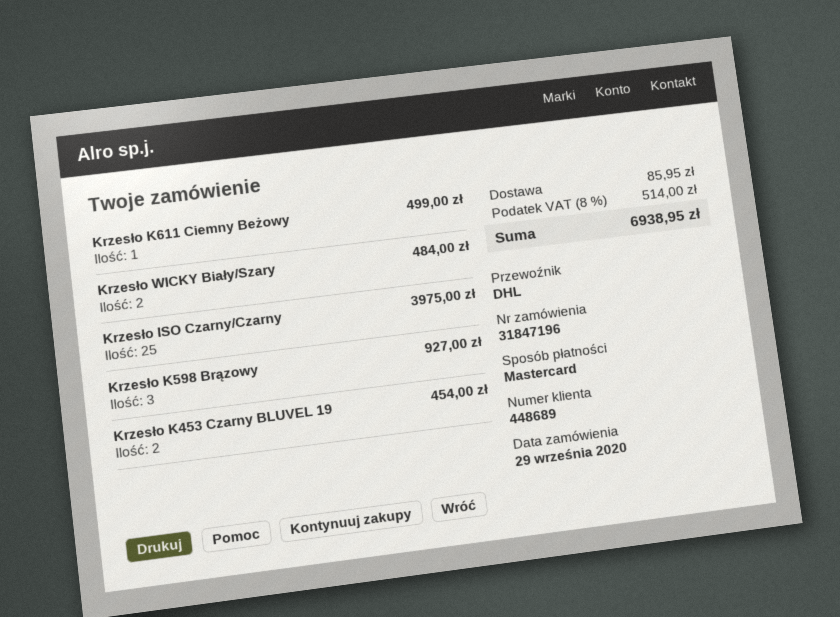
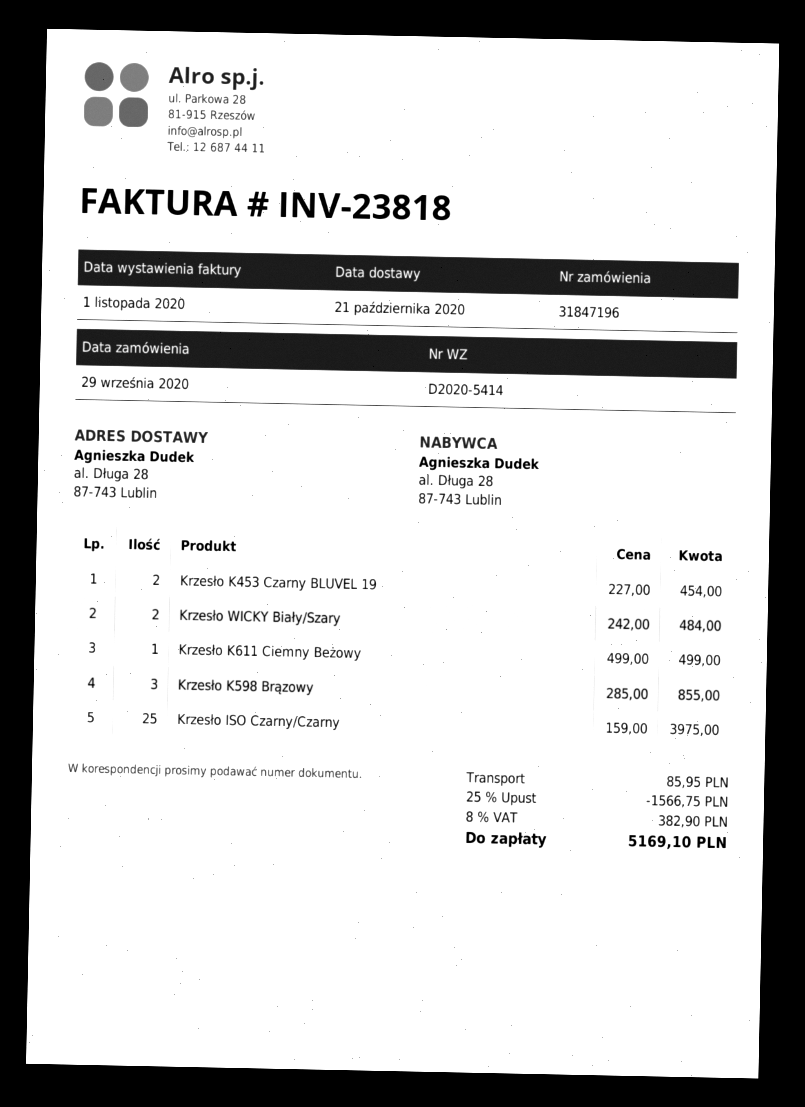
Krzesło K598 Brązowy: 3 for 927.00 -> 3 for 855.00
discount: none -> 25% = 1566.75
tax: 8% = 514.00 -> 8% = 382.90
total: 6938.95 -> 5169.10

